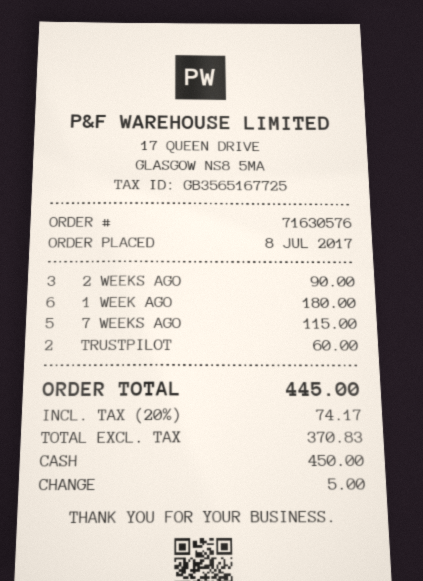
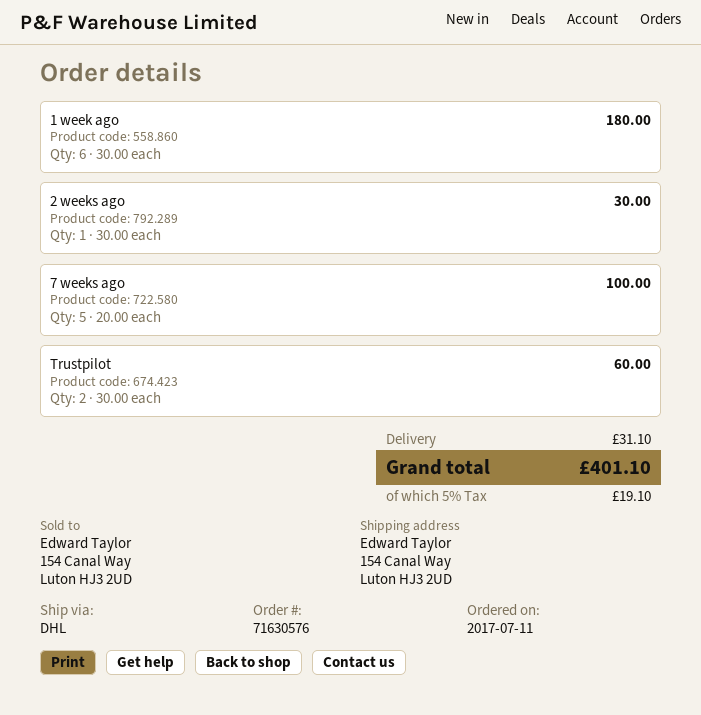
order date: 2017-07-08 -> 2017-07-11
2 WEEKS AGO: 3 for 90.00 -> 1 for 30.00
7 WEEKS AGO: 5 for 115.00 -> 5 for 100.00
shipping: none -> 31.10
tax: 20% = 74.17 -> 5% = 19.10
total: 445.00 -> 401.10

